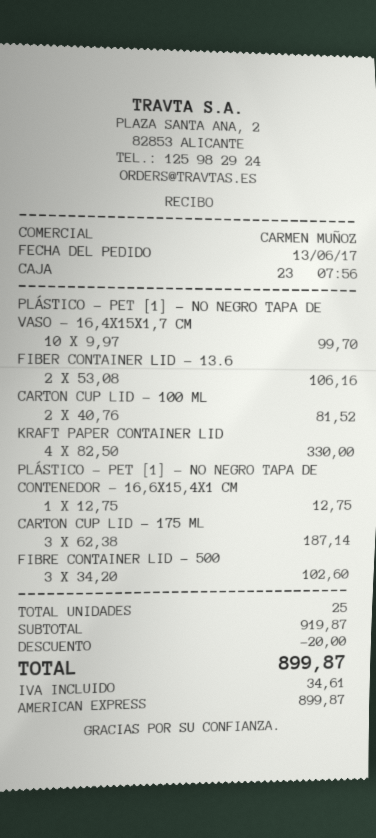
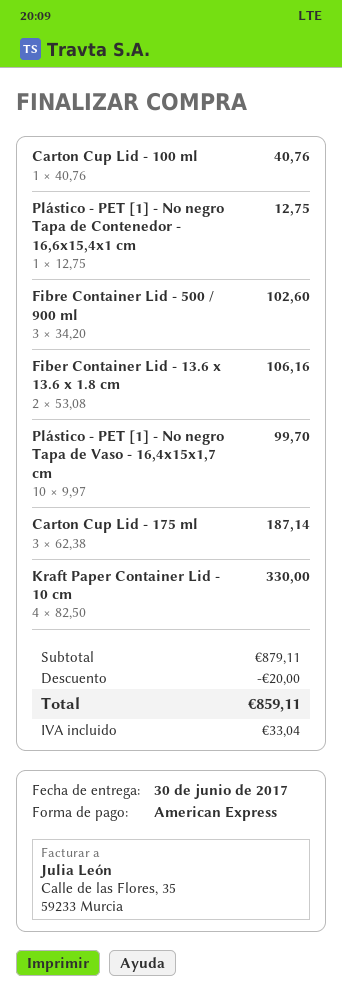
CARTON CUP LID - 100 ML: 2 x 40.76 = 81.52 -> 1 x 40.76 = 40.76
subtotal: 919.87 -> 879.11
tax: 34.61 -> 33.04
total: 899.87 -> 859.11

